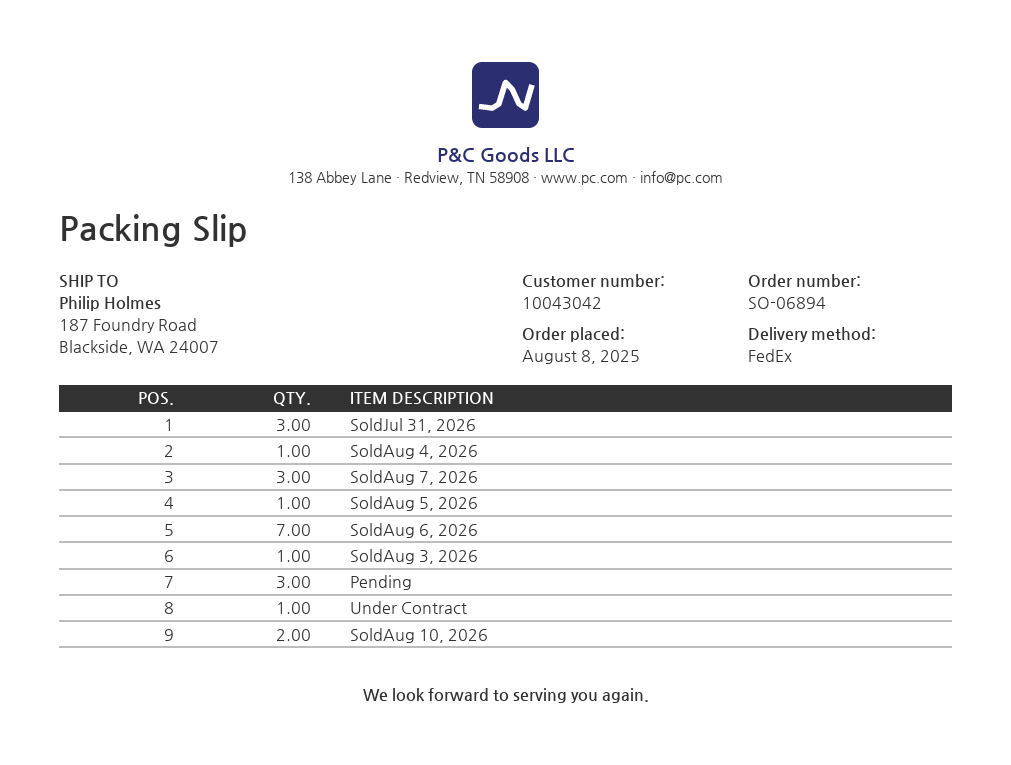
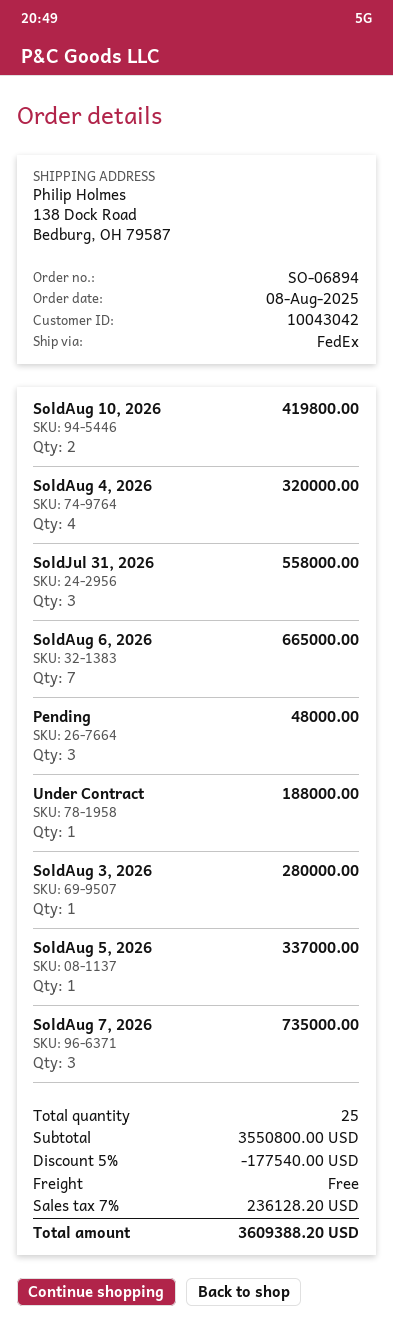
ship to: 187 Foundry Road, Blackside, WA 24007 -> 138 Dock Road, Bedburg, OH 79587
SoldAug 4, 2026: 1 -> 4

